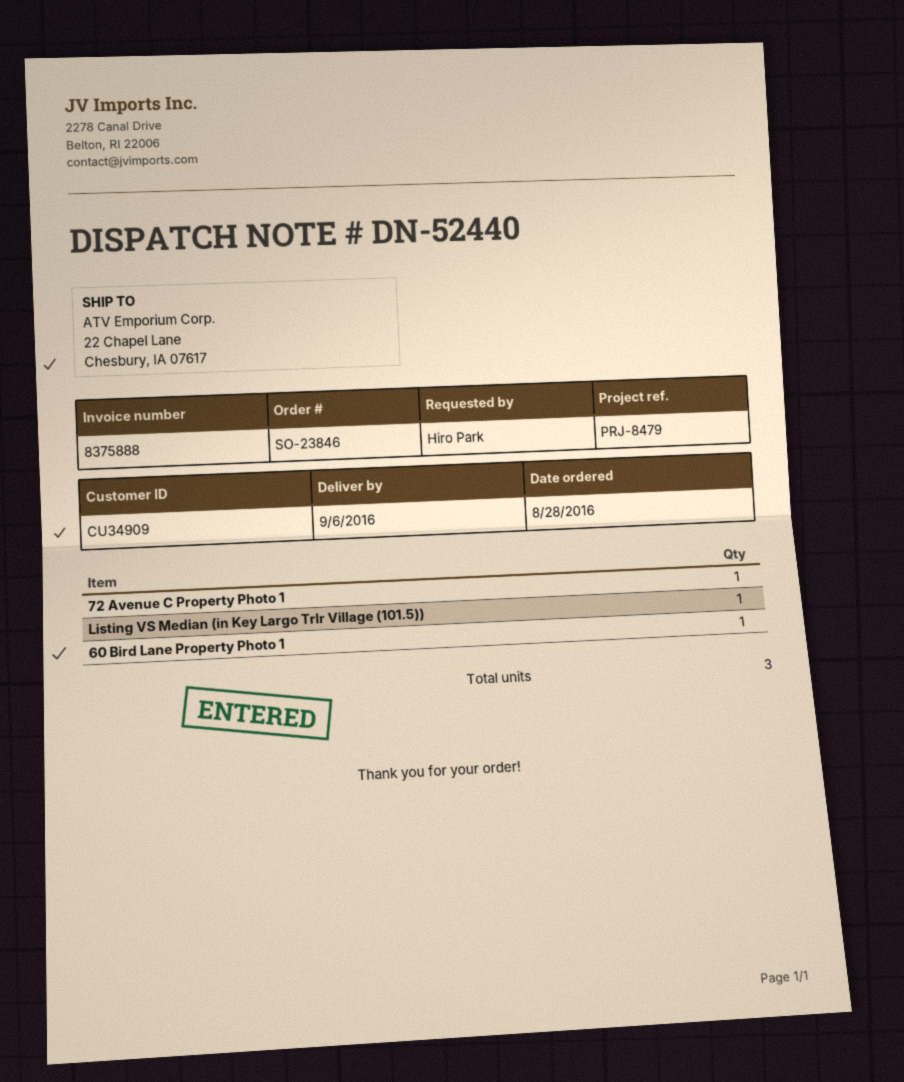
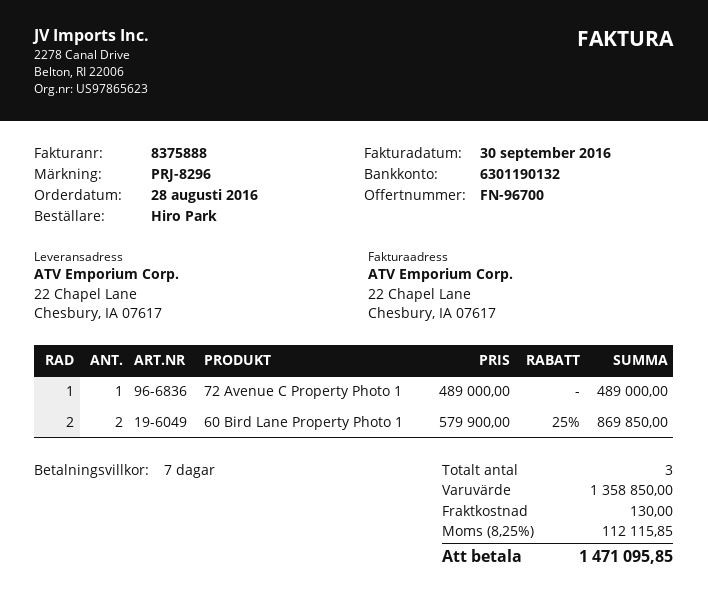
reference: PRJ-8479 -> PRJ-8296
Listing VS Median (in Key Largo Trlr Village (101.5)): 1 -> none
60 Bird Lane Property Photo 1: 1 -> 2

